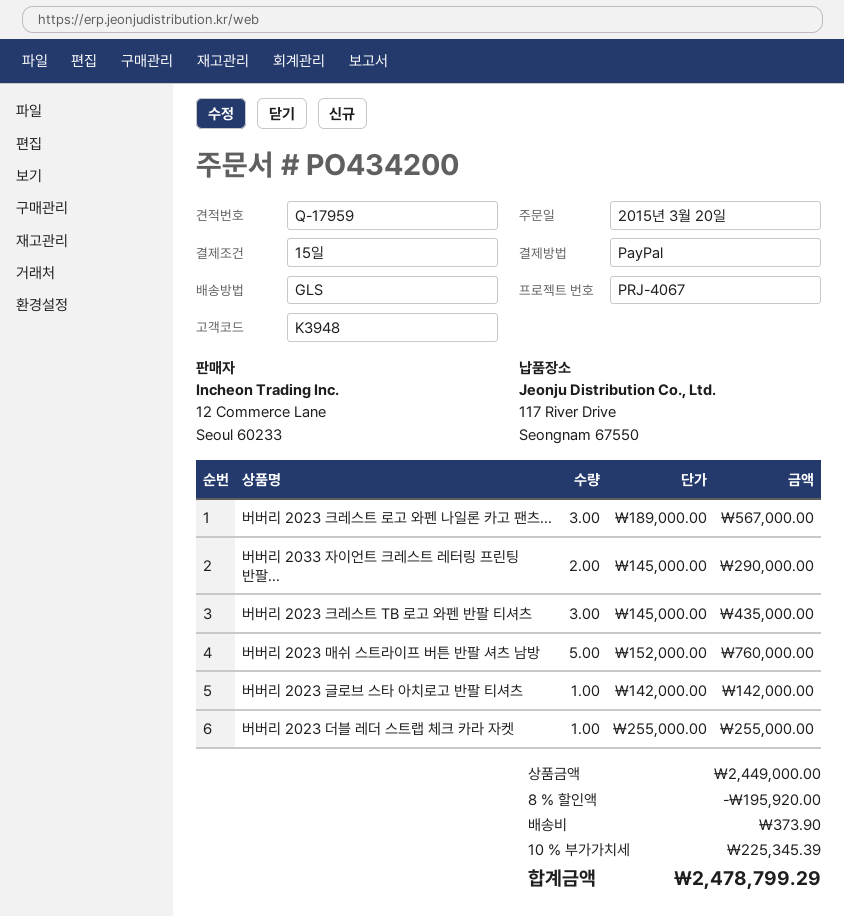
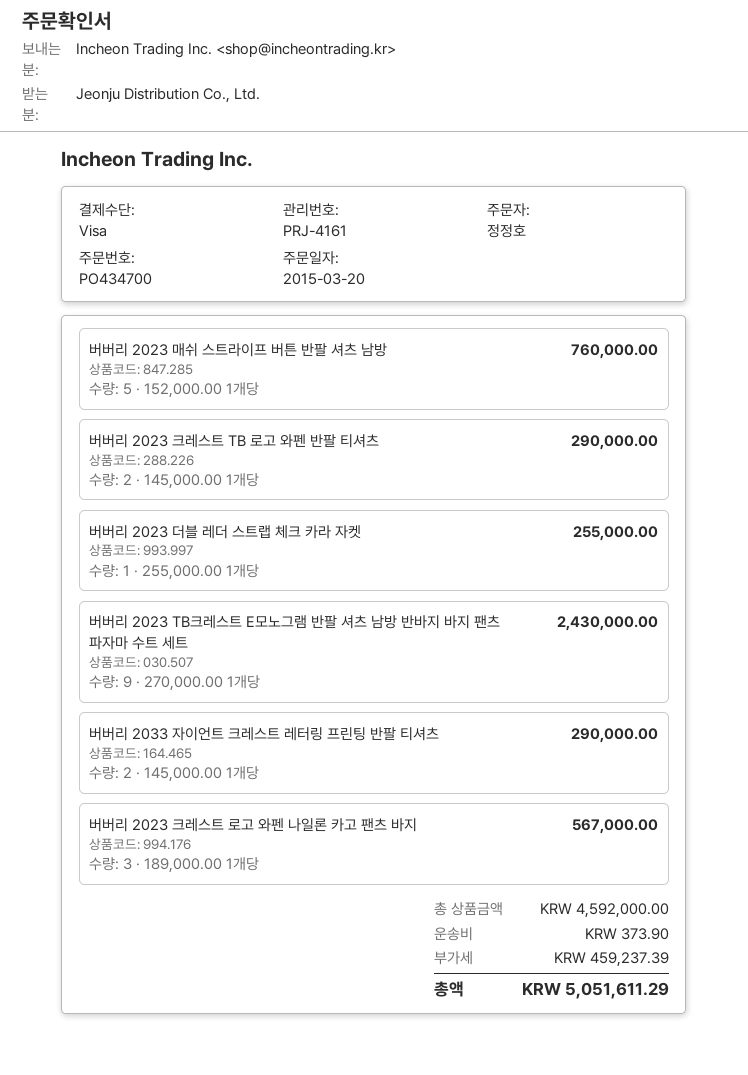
order number: PO434200 -> PO434700
reference: PRJ-4067 -> PRJ-4161
payment method: PayPal -> Visa
버버리 2023 크레스트 TB 로고 와펜 반팔 티셔츠: 3 x 145000.00 = 435000.00 -> 2 x 145000.00 = 290000.00
버버리 2023 글로브 스타 아치로고 반팔 티셔츠: 1 x 142000.00 = 142000.00 -> none
버버리 2023 TB크레스트 E모노그램 반팔 셔츠 남방 반바지 바지 팬츠 파자마 수트 세트: none -> 9 x 270000.00 = 2430000.00
subtotal: 2449000.00 -> 4592000.00
discount: 8% = 195920.00 -> none
tax: 225345.39 -> 459237.39
total: 2478799.29 -> 5051611.29

